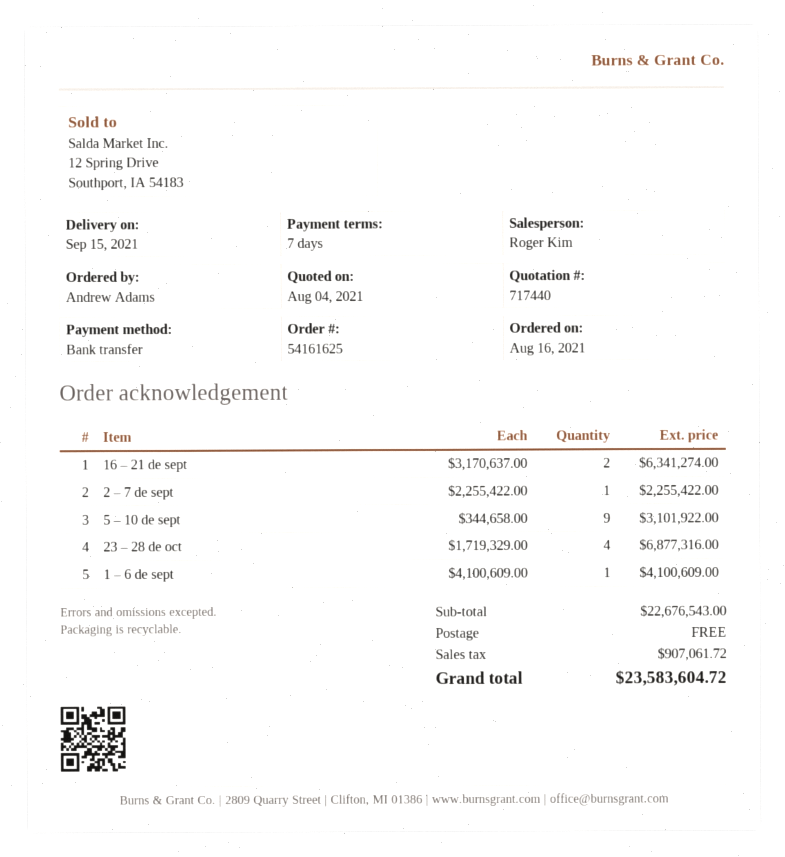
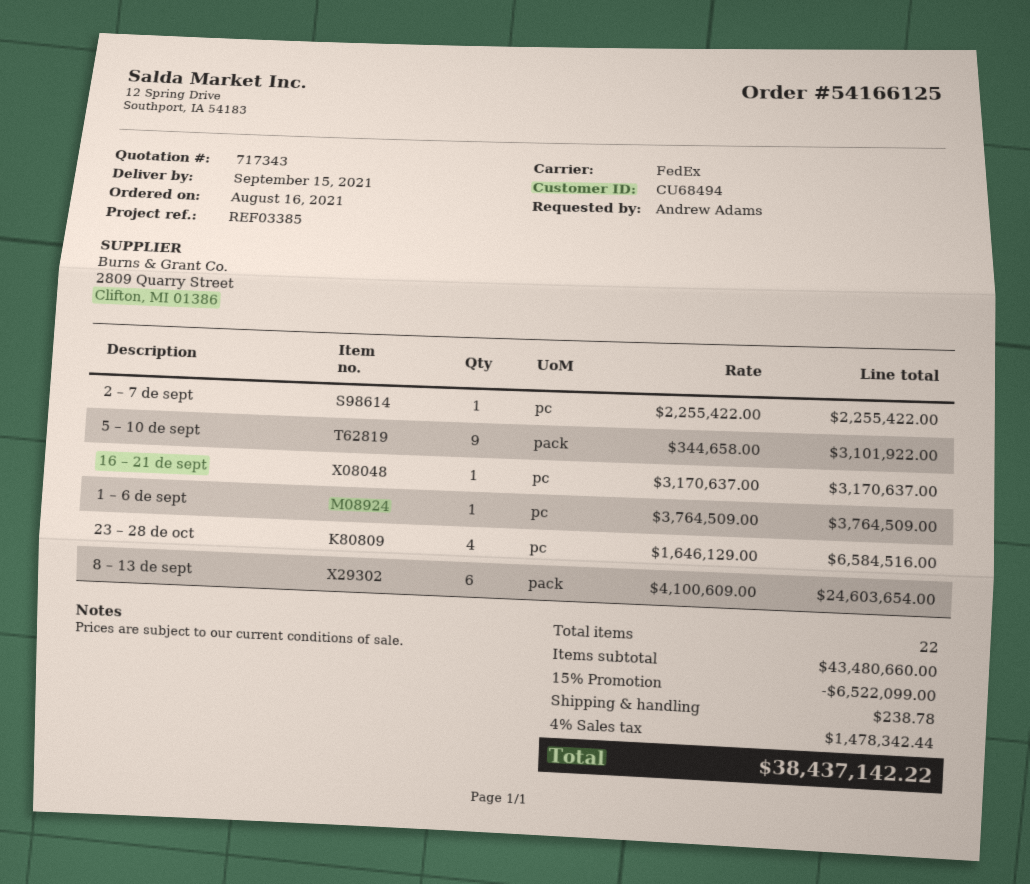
quote number: 717440 -> 717343
order number: 54161625 -> 54166125
16 – 21 de sept: 2 x 3170637.00 = 6341274.00 -> 1 x 3170637.00 = 3170637.00
23 – 28 de oct: 4 x 1719329.00 = 6877316.00 -> 4 x 1646129.00 = 6584516.00
1 – 6 de sept: 1 x 4100609.00 = 4100609.00 -> 1 x 3764509.00 = 3764509.00
8 – 13 de sept: none -> 6 x 4100609.00 = 24603654.00
subtotal: 22676543.00 -> 43480660.00
discount: none -> 15% = 6522099.00
shipping: 0.00 -> 238.78
tax: 907061.72 -> 1478342.44
total: 23583604.72 -> 38437142.22

